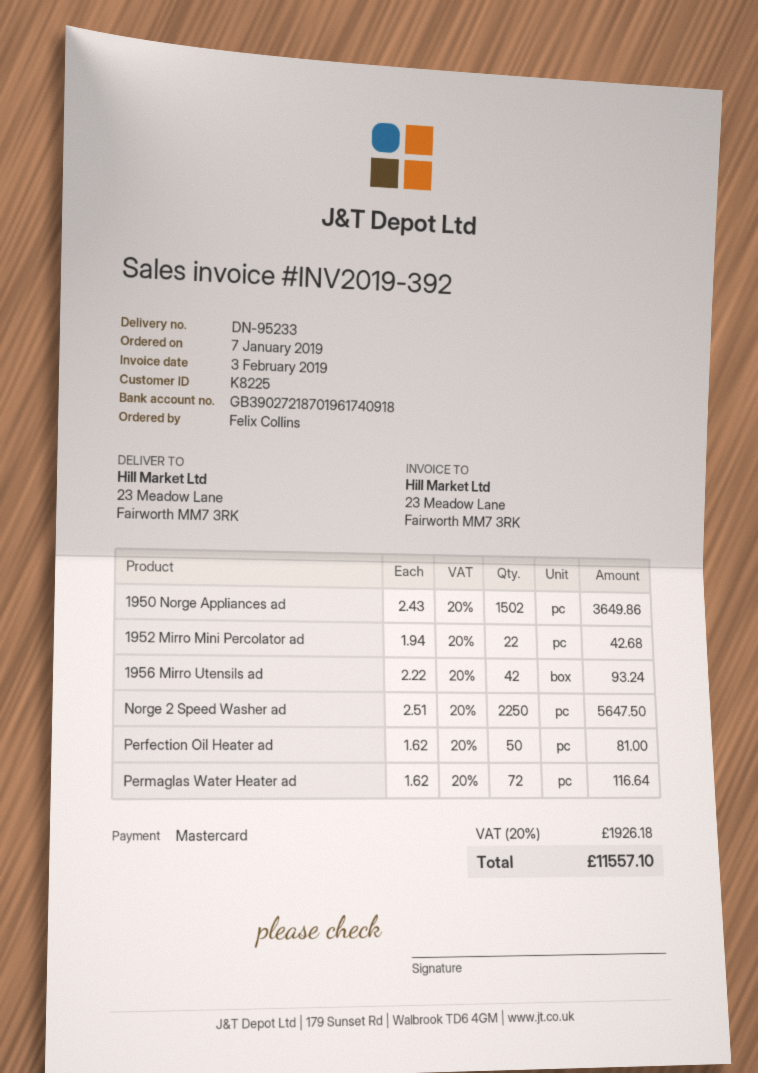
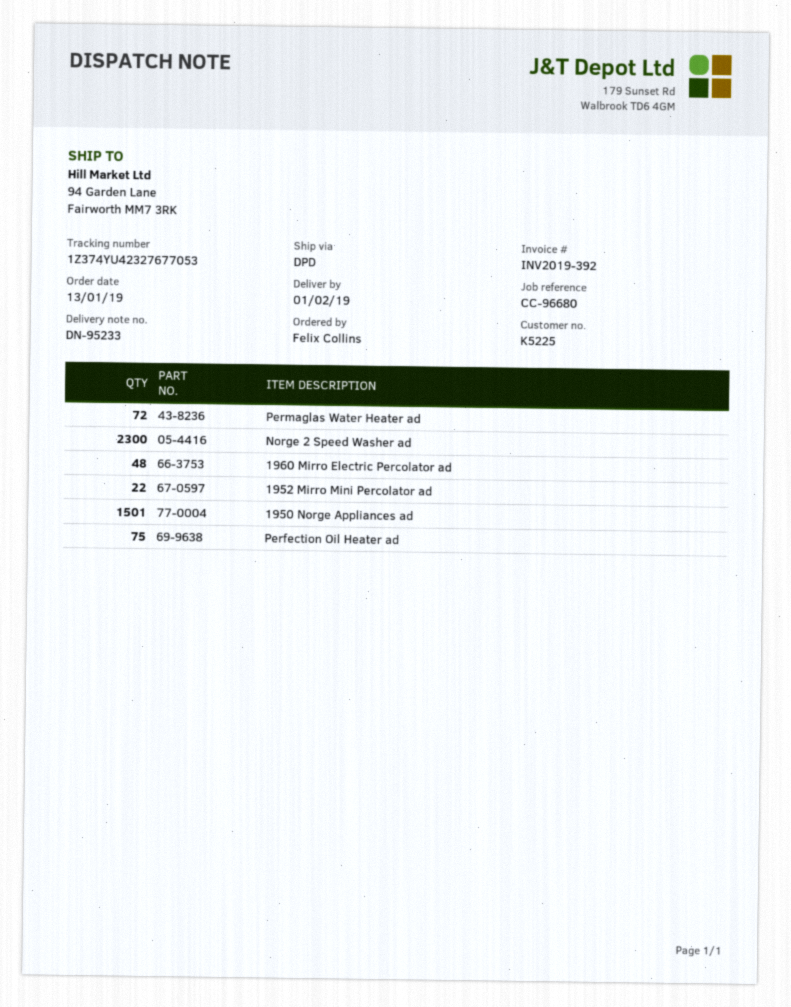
order date: 2019-01-07 -> 2019-01-13
customer number: K8225 -> K5225
ship to: 23 Meadow Lane, Fairworth MM7 3RK -> 94 Garden Lane, Fairworth MM7 3RK
1950 Norge Appliances ad: 1502 -> 1501
1956 Mirro Utensils ad: 42 -> none
Norge 2 Speed Washer ad: 2250 -> 2300
Perfection Oil Heater ad: 50 -> 75
1960 Mirro Electric Percolator ad: none -> 48

